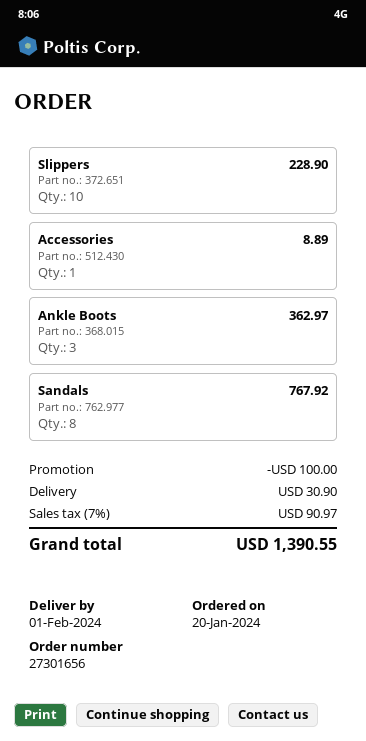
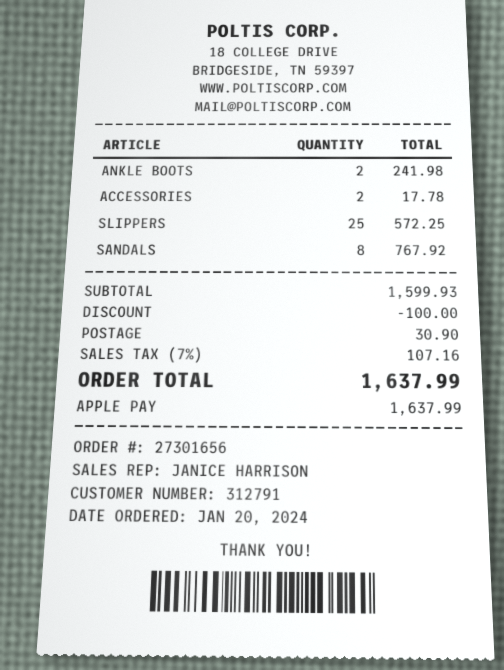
Slippers: 10 for 228.90 -> 25 for 572.25
Accessories: 1 for 8.89 -> 2 for 17.78
Ankle Boots: 3 for 362.97 -> 2 for 241.98
tax: 7% = 90.97 -> 7% = 107.16
total: 1390.55 -> 1637.99

